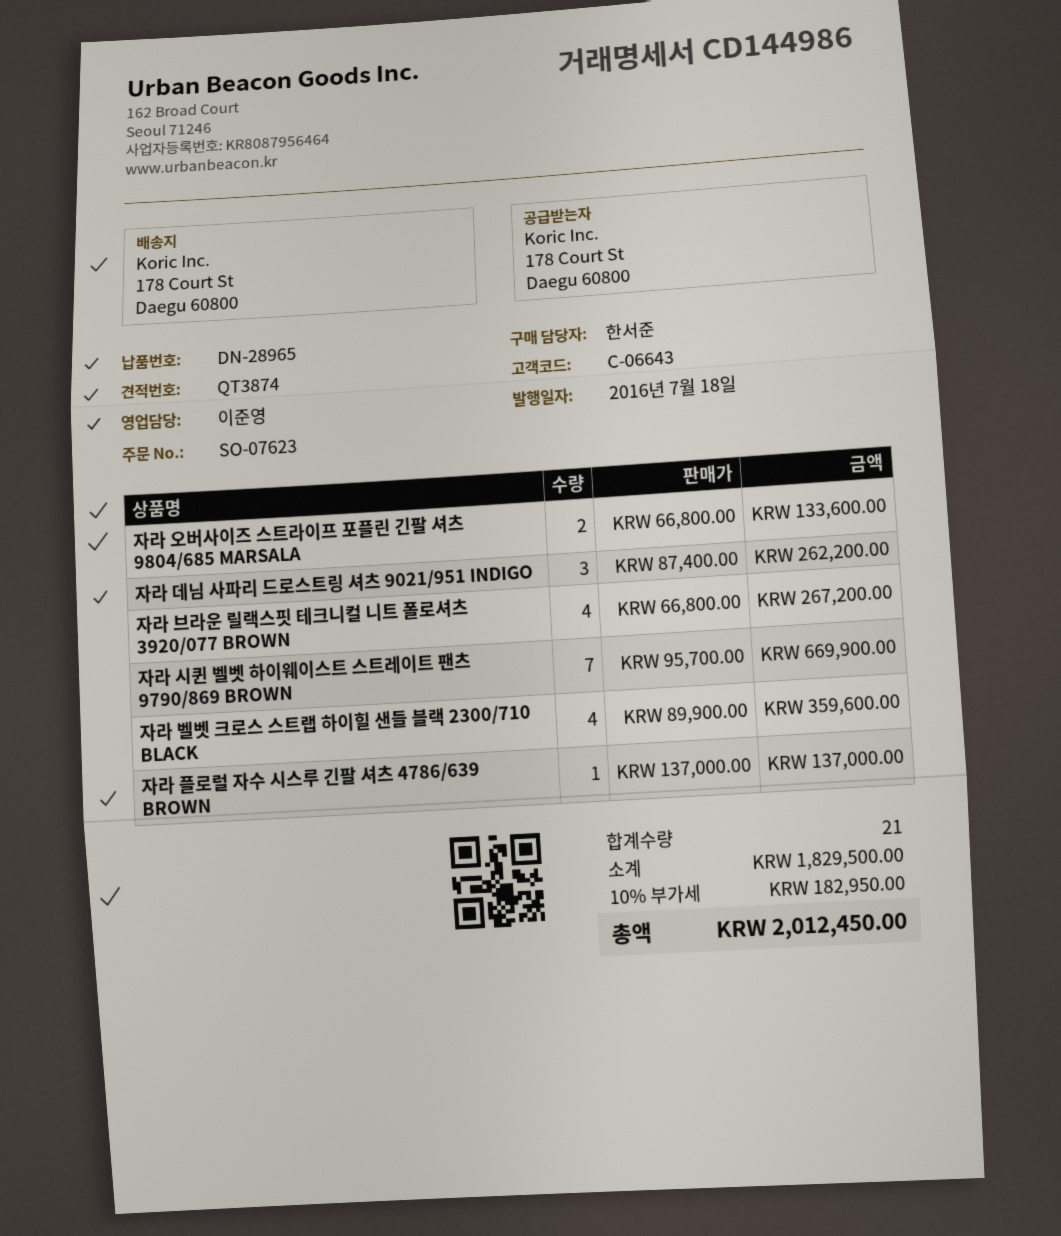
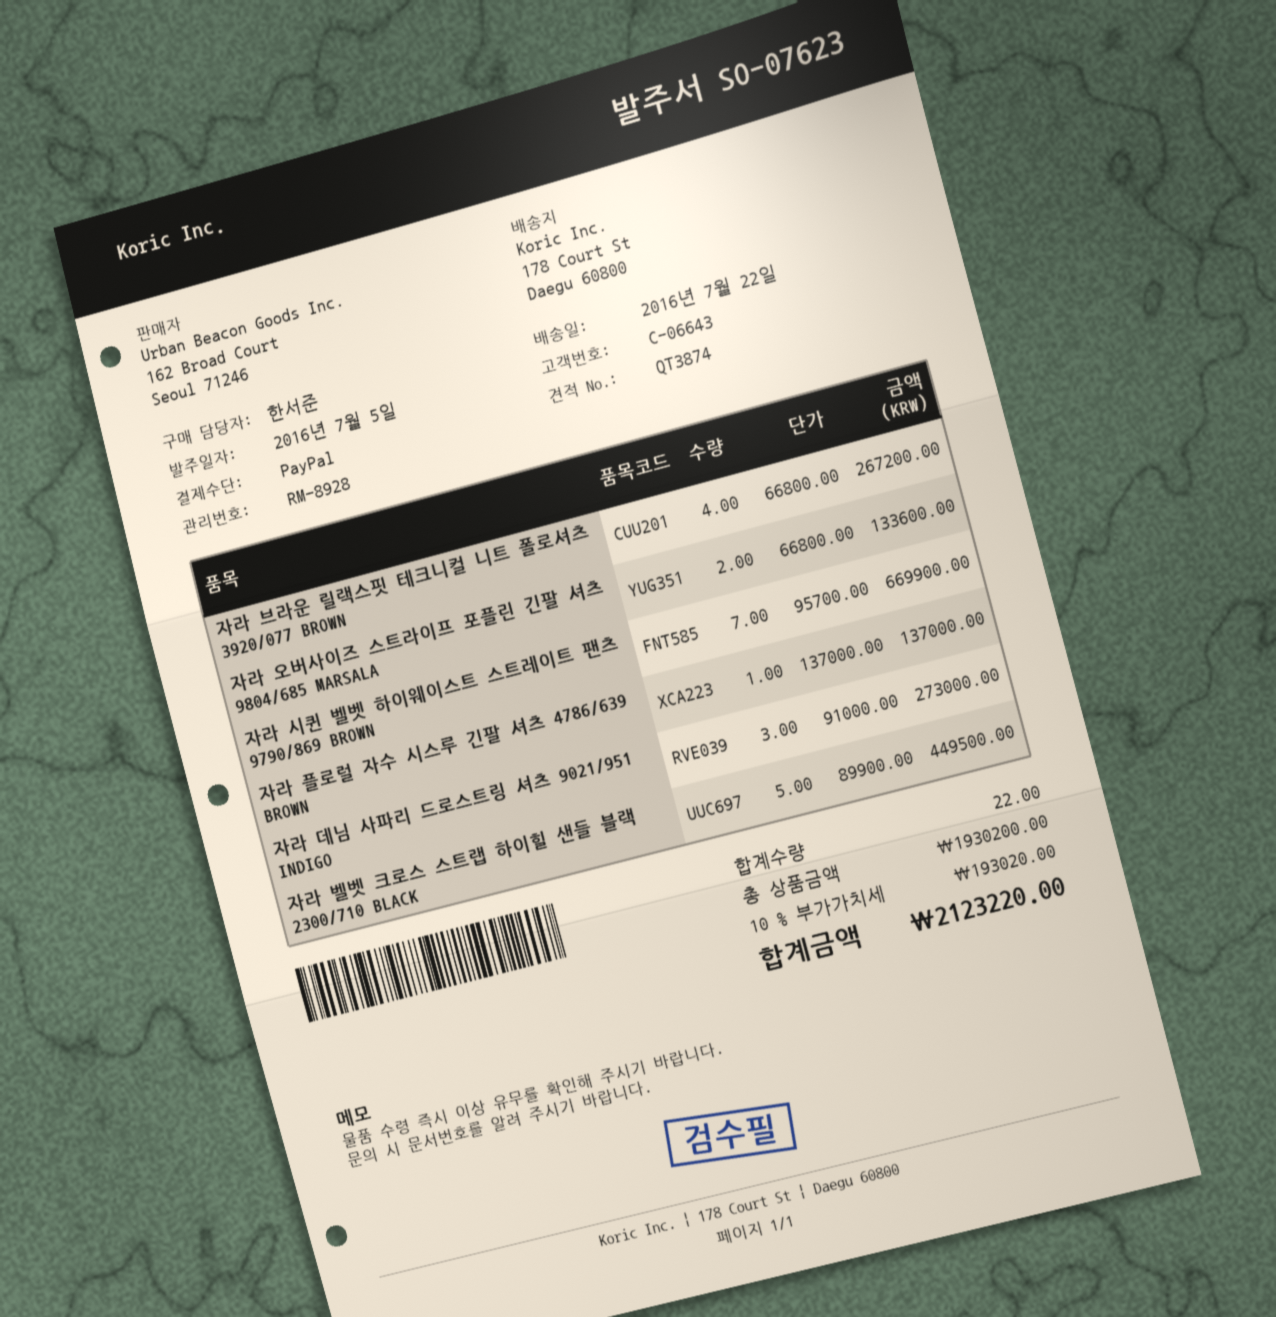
자라 데님 사파리 드로스트링 셔츠 9021/951 INDIGO: 3 x 87400.00 = 262200.00 -> 3 x 91000.00 = 273000.00
자라 벨벳 크로스 스트랩 하이힐 샌들 블랙 2300/710 BLACK: 4 x 89900.00 = 359600.00 -> 5 x 89900.00 = 449500.00
total quantity: 21 -> 22
subtotal: 1829500.00 -> 1930200.00
tax: 10% = 182950.00 -> 10% = 193020.00
total: 2012450.00 -> 2123220.00

